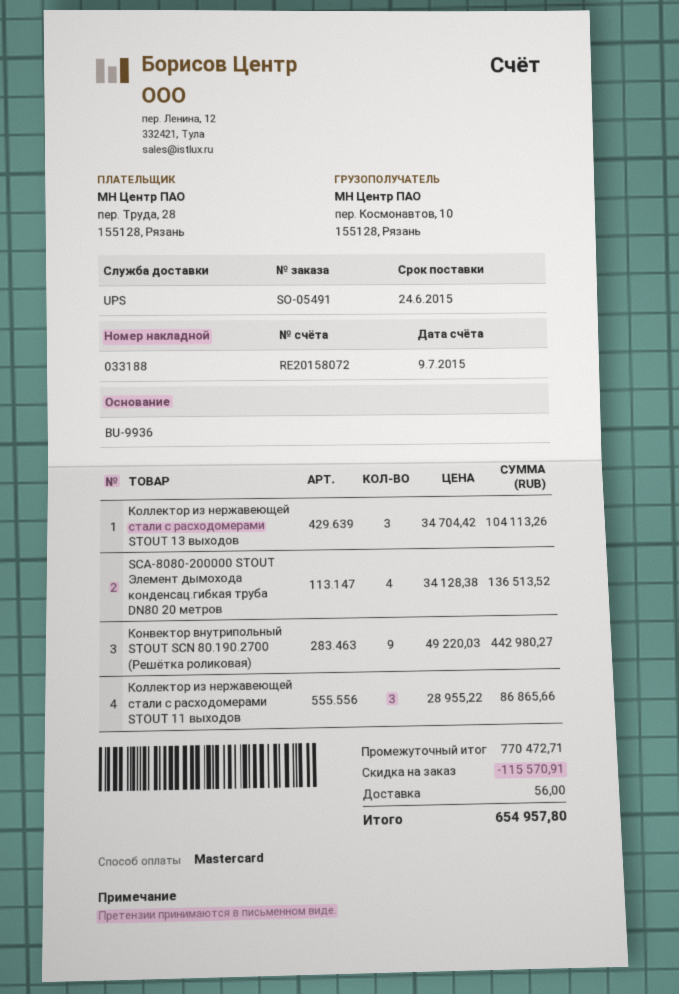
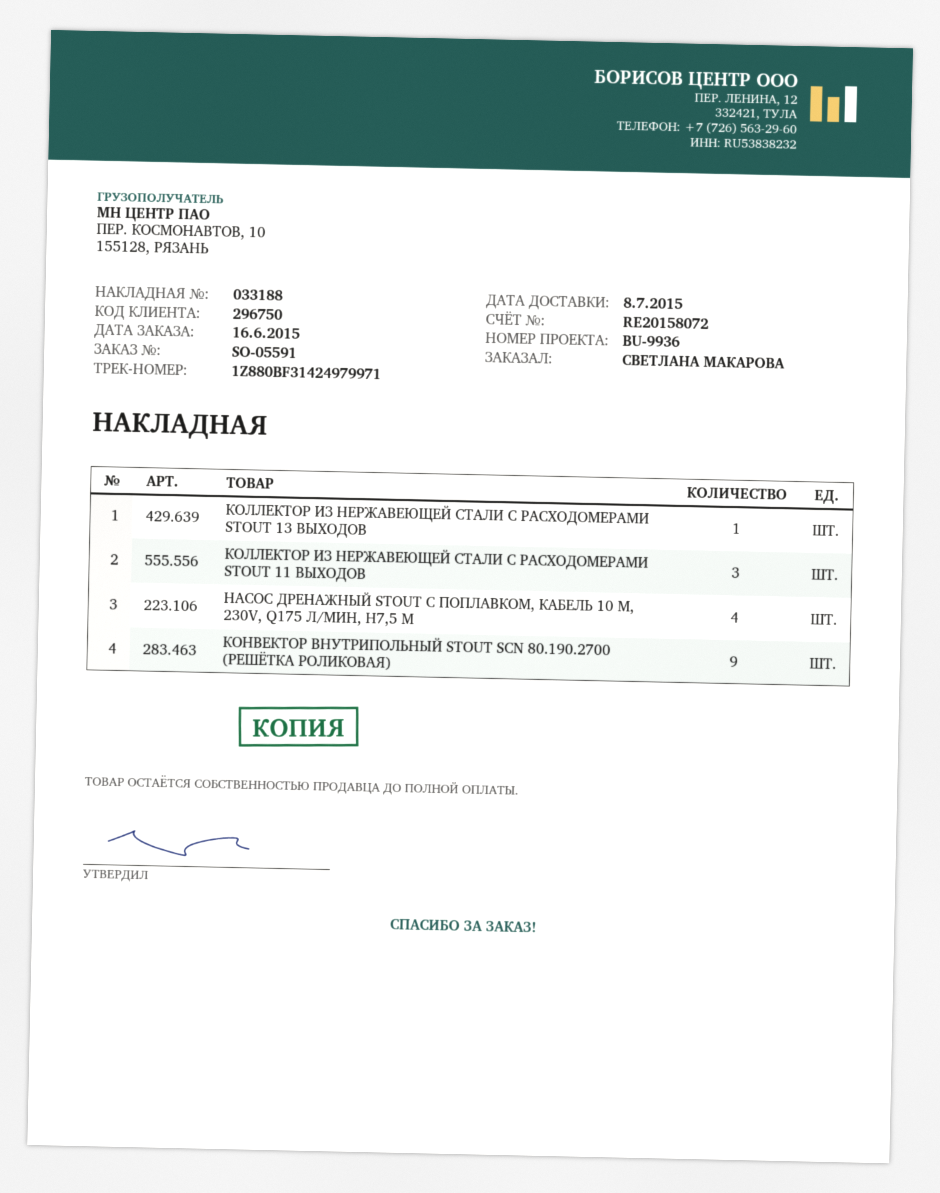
order number: SO-05491 -> SO-05591
delivery date: 2015-06-24 -> 2015-07-08
Коллектор из нержавеющей стали с расходомерами STOUT 13 выходов: 3 -> 1
SCA-8080-200000 STOUT Элемент дымохода конденсац.гибкая труба DN80 20 метров: 4 -> none
НАСОС ДРЕНАЖНЫЙ STOUT С ПОПЛАВКОМ, КАБЕЛЬ 10 М, 230V, Q175 Л/МИН, H7,5 М: none -> 4

